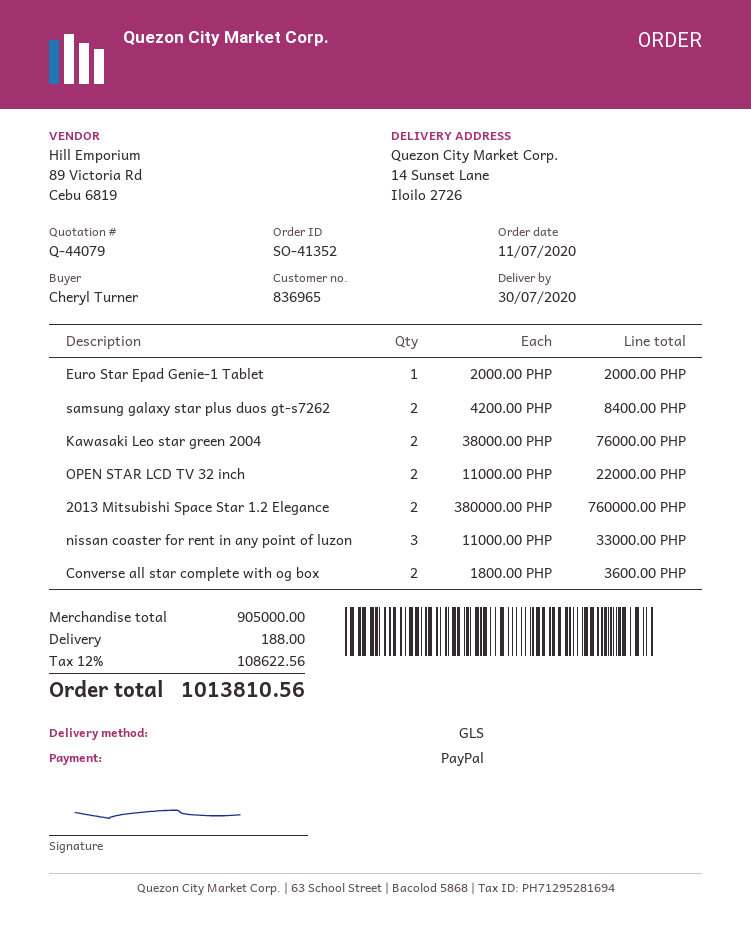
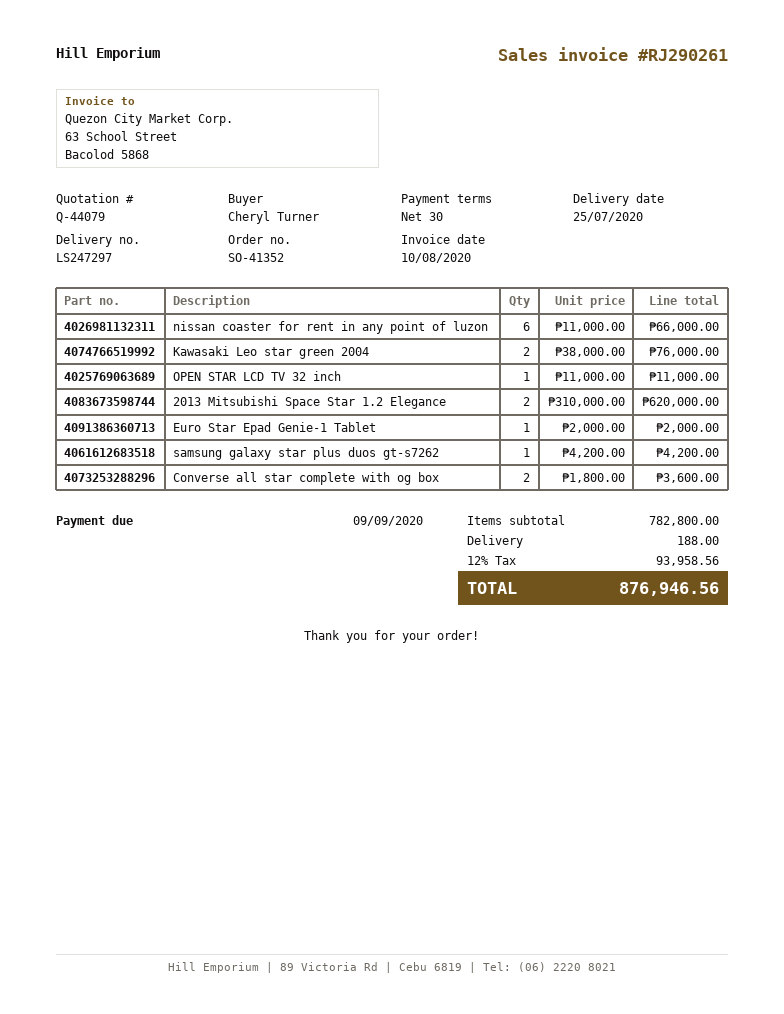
delivery date: 2020-07-30 -> 2020-07-25
samsung galaxy star plus duos gt-s7262: 2 x 4200.00 = 8400.00 -> 1 x 4200.00 = 4200.00
OPEN STAR LCD TV 32 inch: 2 x 11000.00 = 22000.00 -> 1 x 11000.00 = 11000.00
2013 Mitsubishi Space Star 1.2 Elegance: 2 x 380000.00 = 760000.00 -> 2 x 310000.00 = 620000.00
nissan coaster for rent in any point of luzon: 3 x 11000.00 = 33000.00 -> 6 x 11000.00 = 66000.00
subtotal: 905000.00 -> 782800.00
tax: 12% = 108622.56 -> 12% = 93958.56
total: 1013810.56 -> 876946.56

